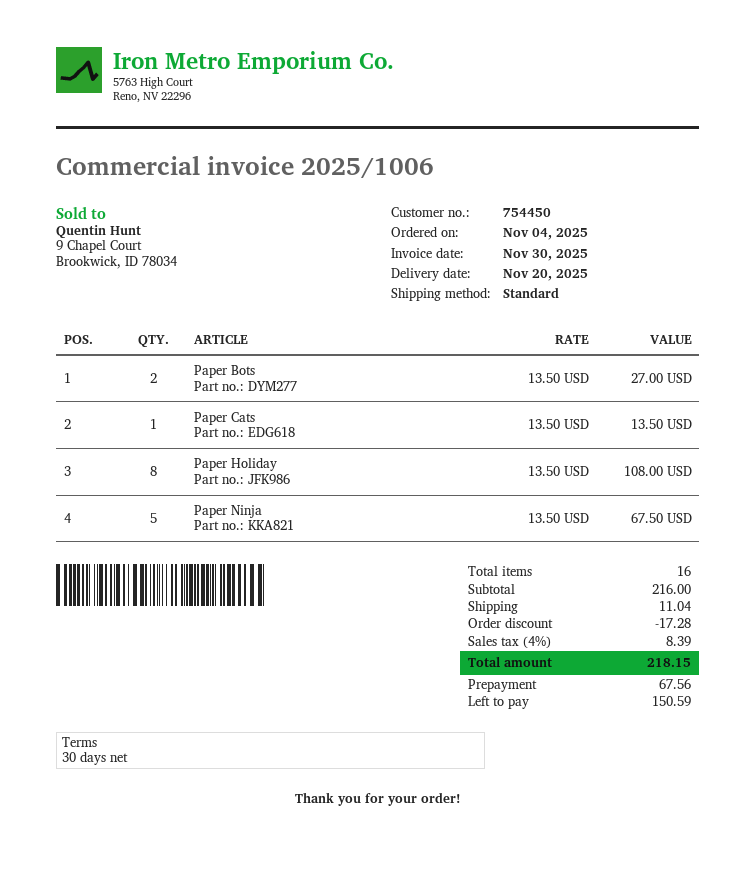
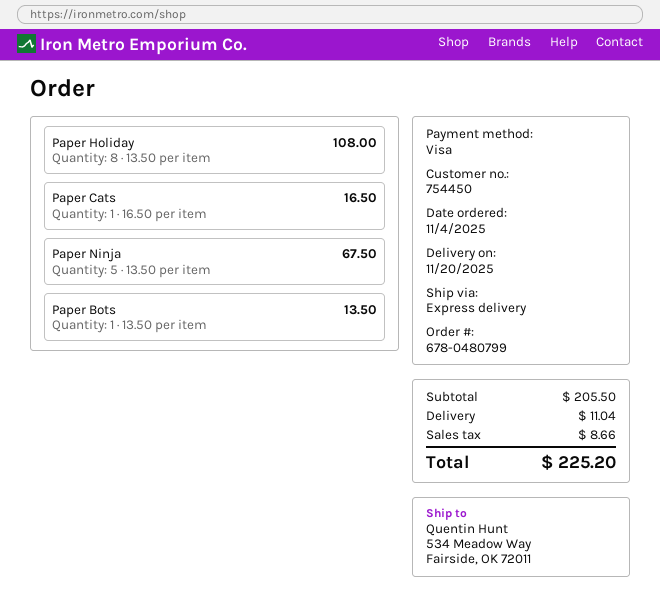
shipping method: standard -> express
Paper Bots: 2 x 13.50 = 27.00 -> 1 x 13.50 = 13.50
Paper Cats: 1 x 13.50 = 13.50 -> 1 x 16.50 = 16.50
subtotal: 216.00 -> 205.50
discount: 17.28 -> none
tax: 8.39 -> 8.66
total: 218.15 -> 225.20

